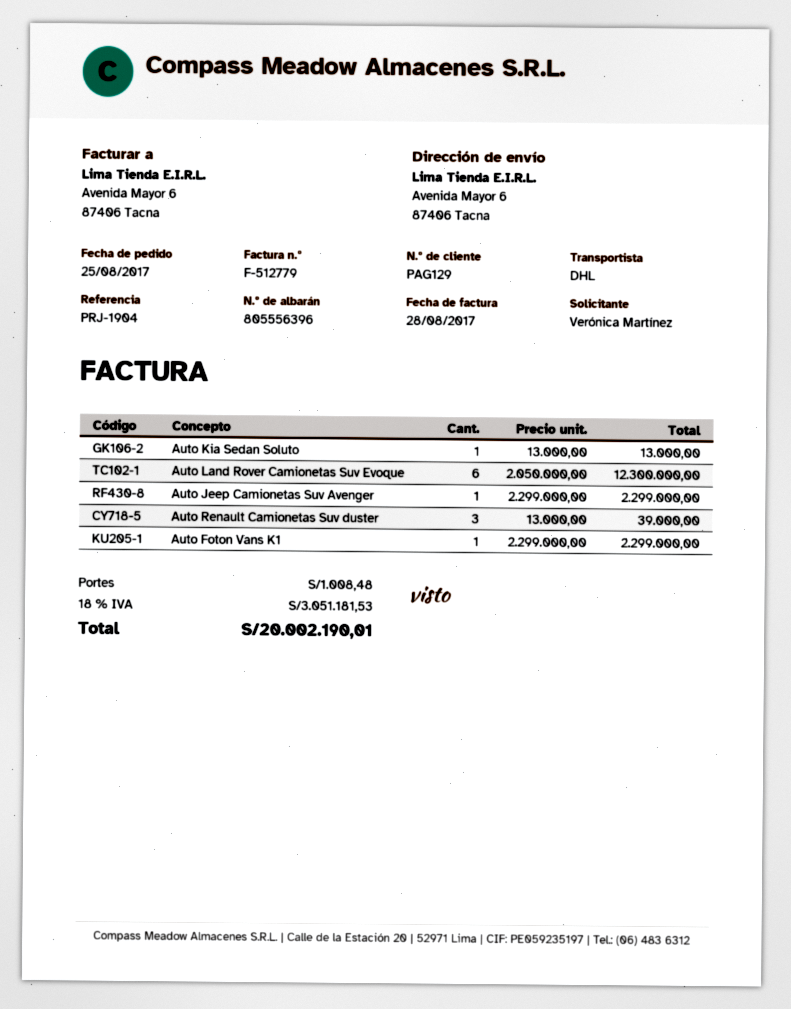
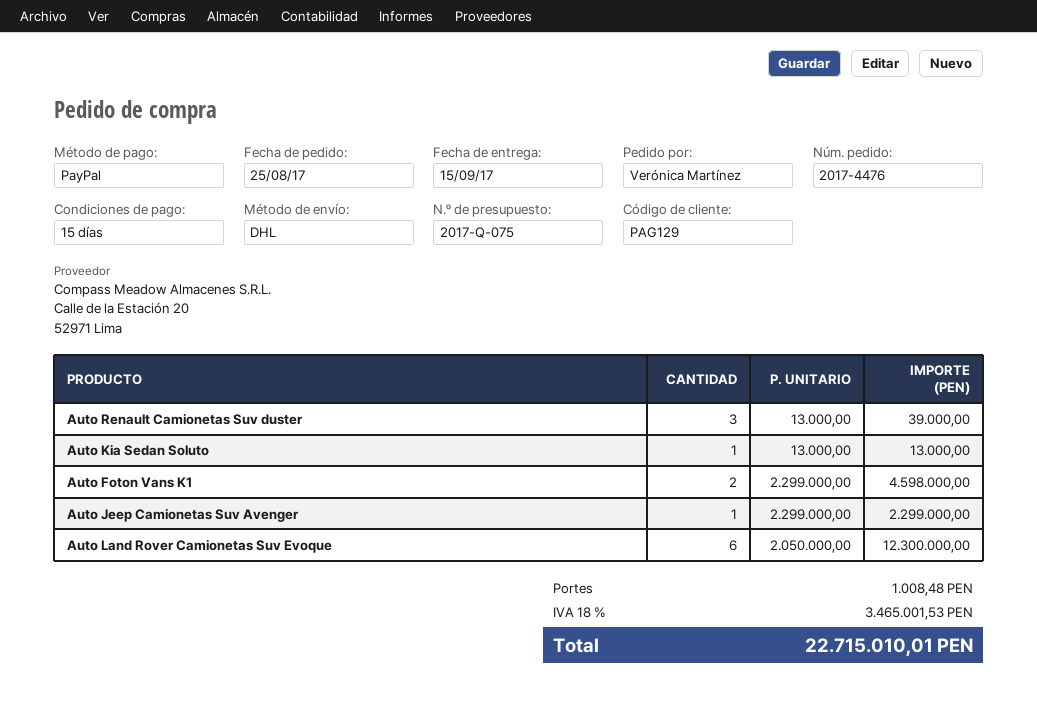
Auto Foton Vans K1: 1 x 2299000.00 = 2299000.00 -> 2 x 2299000.00 = 4598000.00
tax: 18% = 3051181.53 -> 18% = 3465001.53
total: 20002190.01 -> 22715010.01

